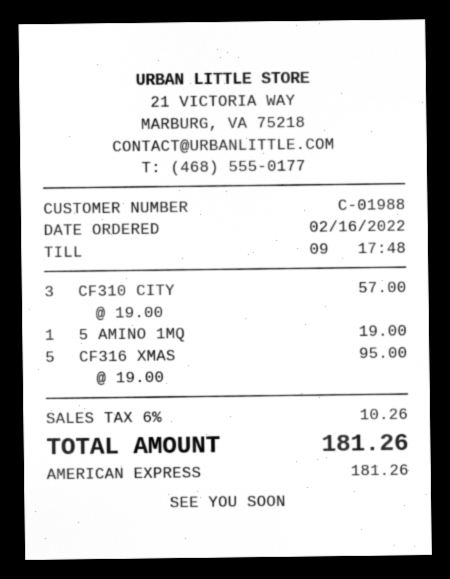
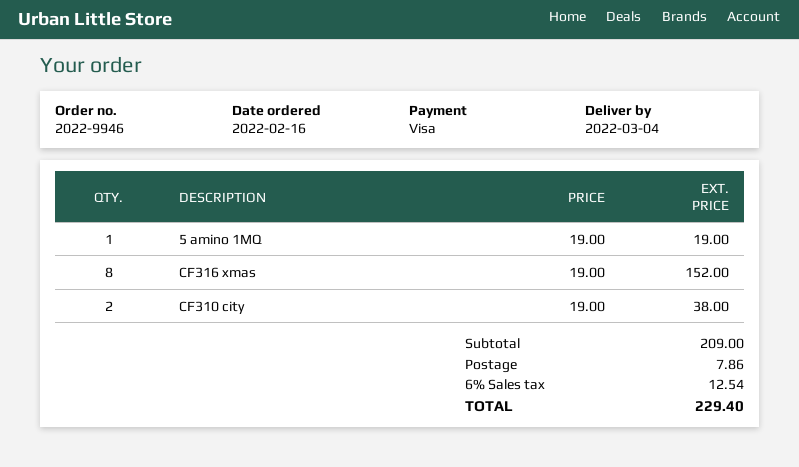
payment method: American Express -> Visa
CF310 CITY: 3 x 19.00 = 57.00 -> 2 x 19.00 = 38.00
CF316 XMAS: 5 x 19.00 = 95.00 -> 8 x 19.00 = 152.00
shipping: none -> 7.86
tax: 6% = 10.26 -> 6% = 12.54
total: 181.26 -> 229.40

